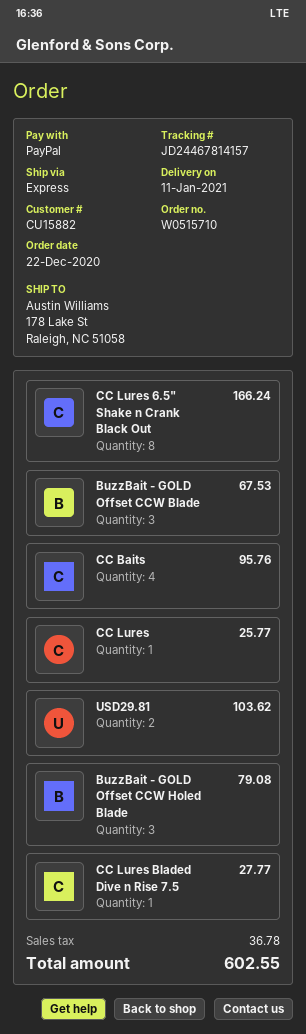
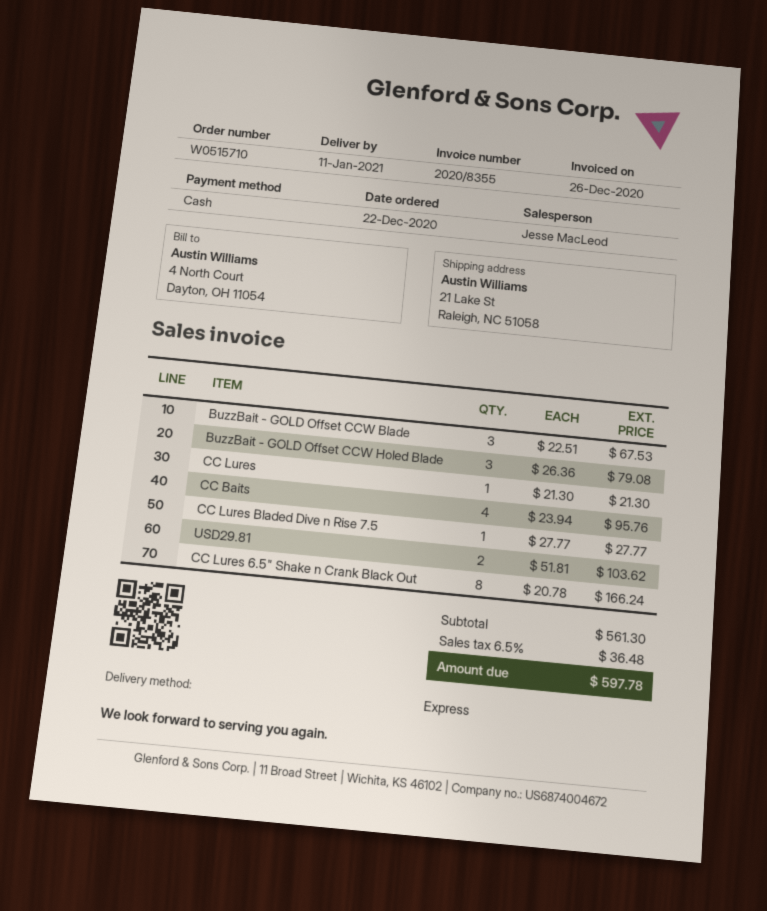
payment method: PayPal -> cash
ship to: 178 Lake St, Raleigh, NC 51058 -> 21 Lake St, Raleigh, NC 51058
CC Lures: 1 for 25.77 -> 1 for 21.30
tax: 36.78 -> 36.48
total: 602.55 -> 597.78

